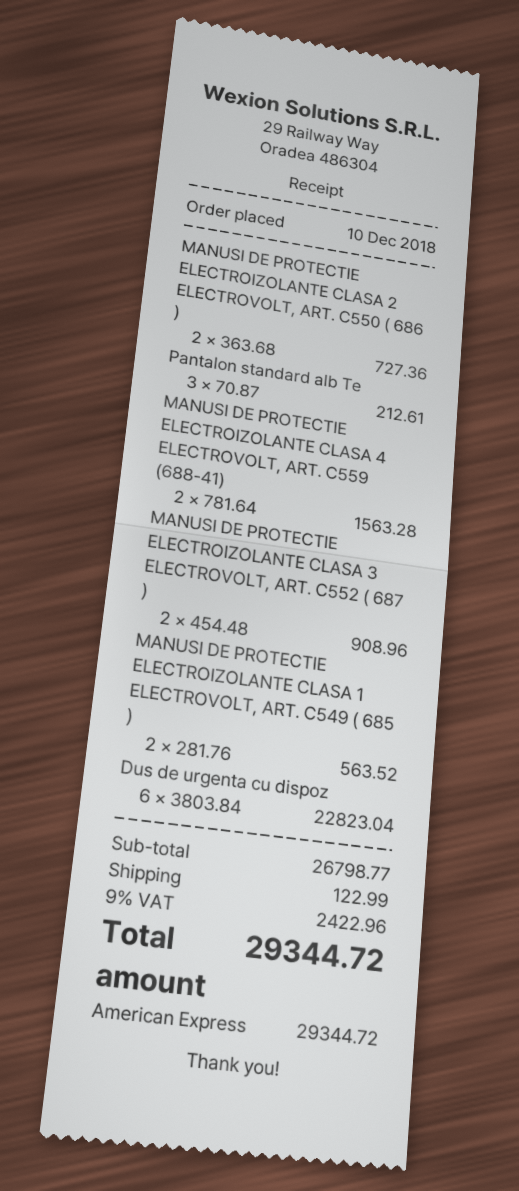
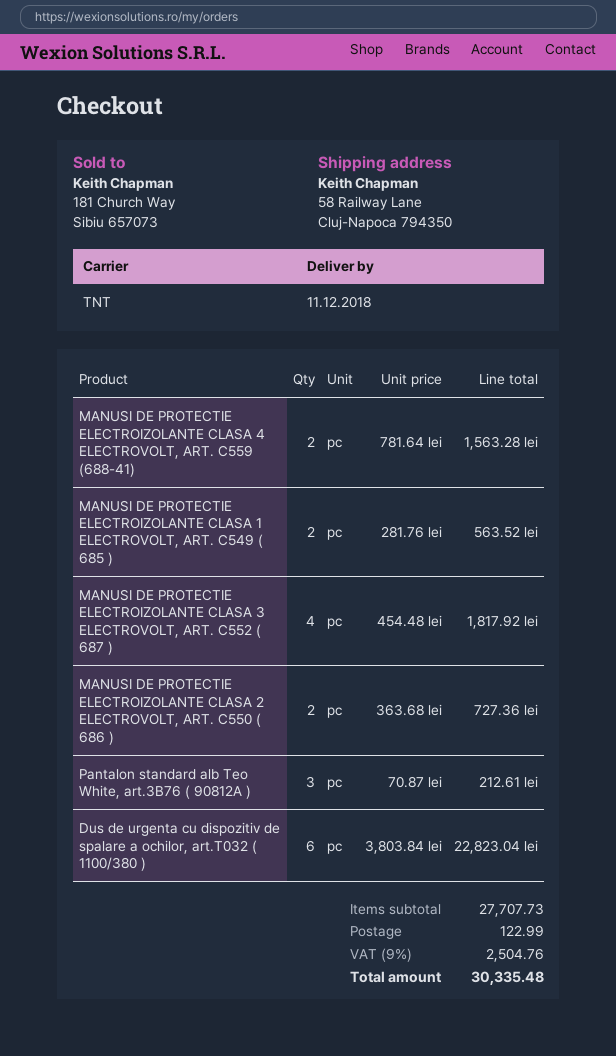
MANUSI DE PROTECTIE ELECTROIZOLANTE CLASA 3 ELECTROVOLT, ART. C552 ( 687 ): 2 x 454.48 = 908.96 -> 4 x 454.48 = 1817.92
subtotal: 26798.77 -> 27707.73
tax: 9% = 2422.96 -> 9% = 2504.76
total: 29344.72 -> 30335.48

